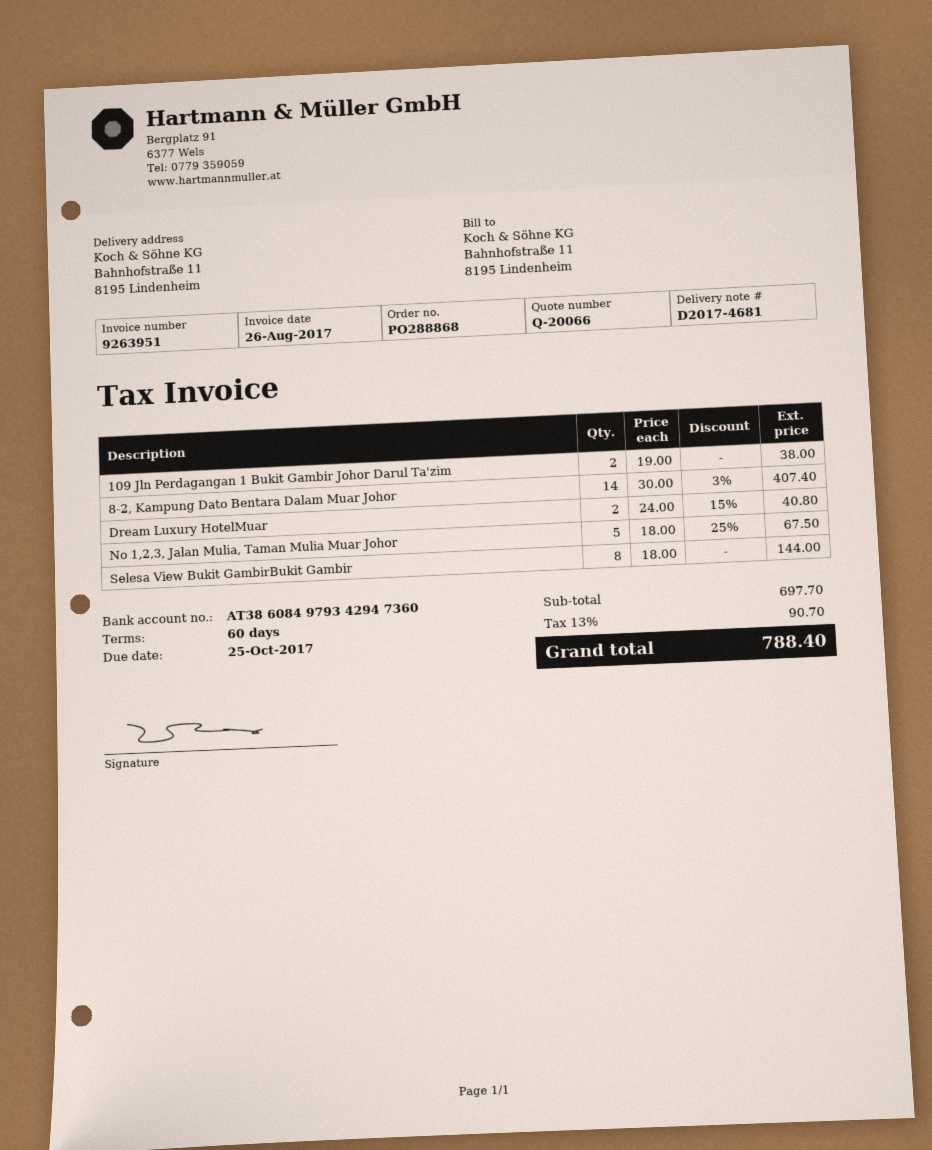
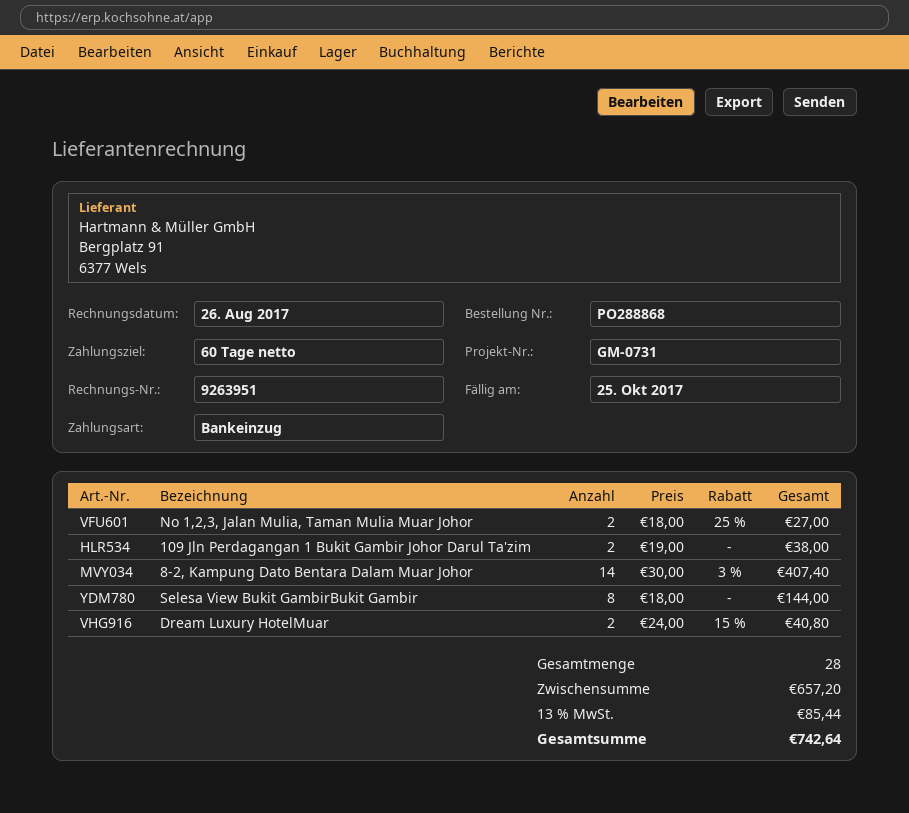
No 1,2,3, Jalan Mulia, Taman Mulia Muar Johor: 5 x 18.00 - 25% = 67.50 -> 2 x 18.00 - 25% = 27.00
subtotal: 697.70 -> 657.20
tax: 13% = 90.70 -> 13% = 85.44
total: 788.40 -> 742.64

